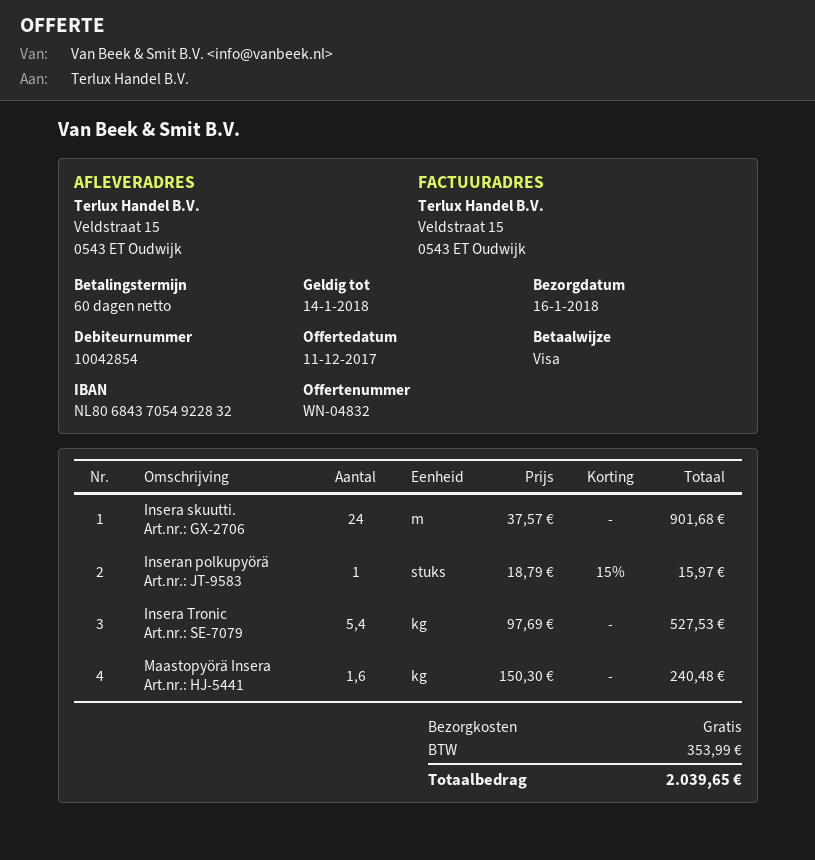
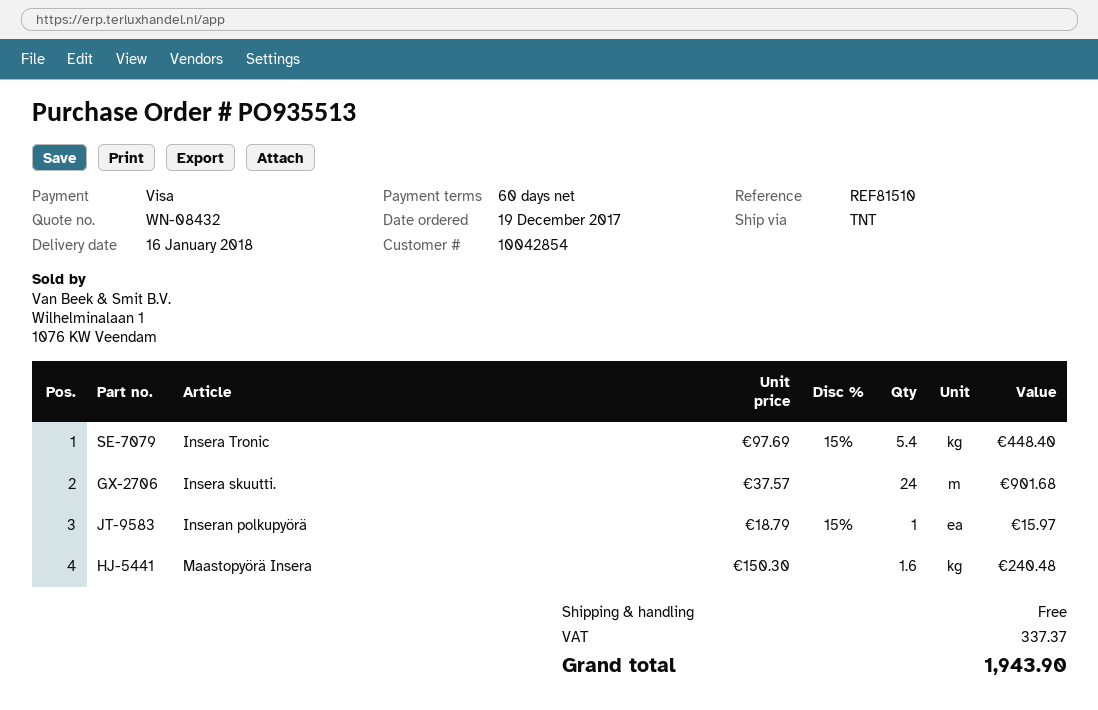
quote number: WN-04832 -> WN-08432
Insera Tronic: 5.4 x 97.69 = 527.53 -> 5.4 x 97.69 - 15% = 448.40
tax: 353.99 -> 337.37
total: 2039.65 -> 1943.90

